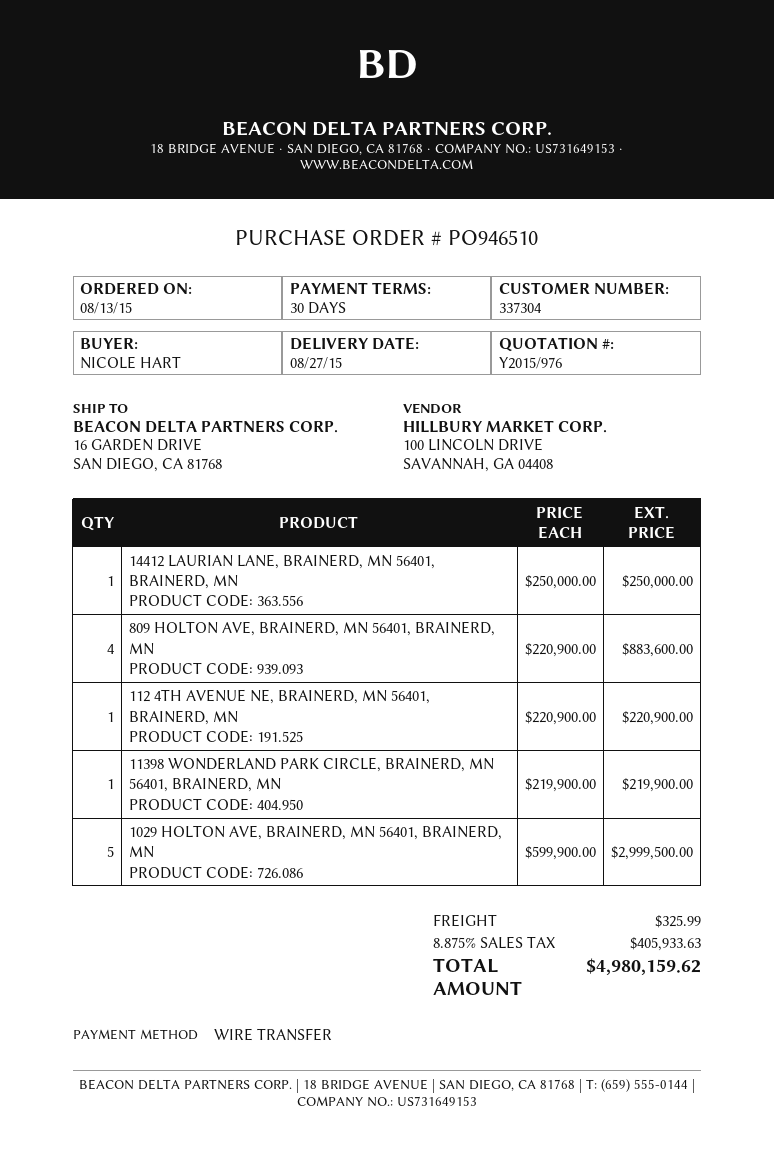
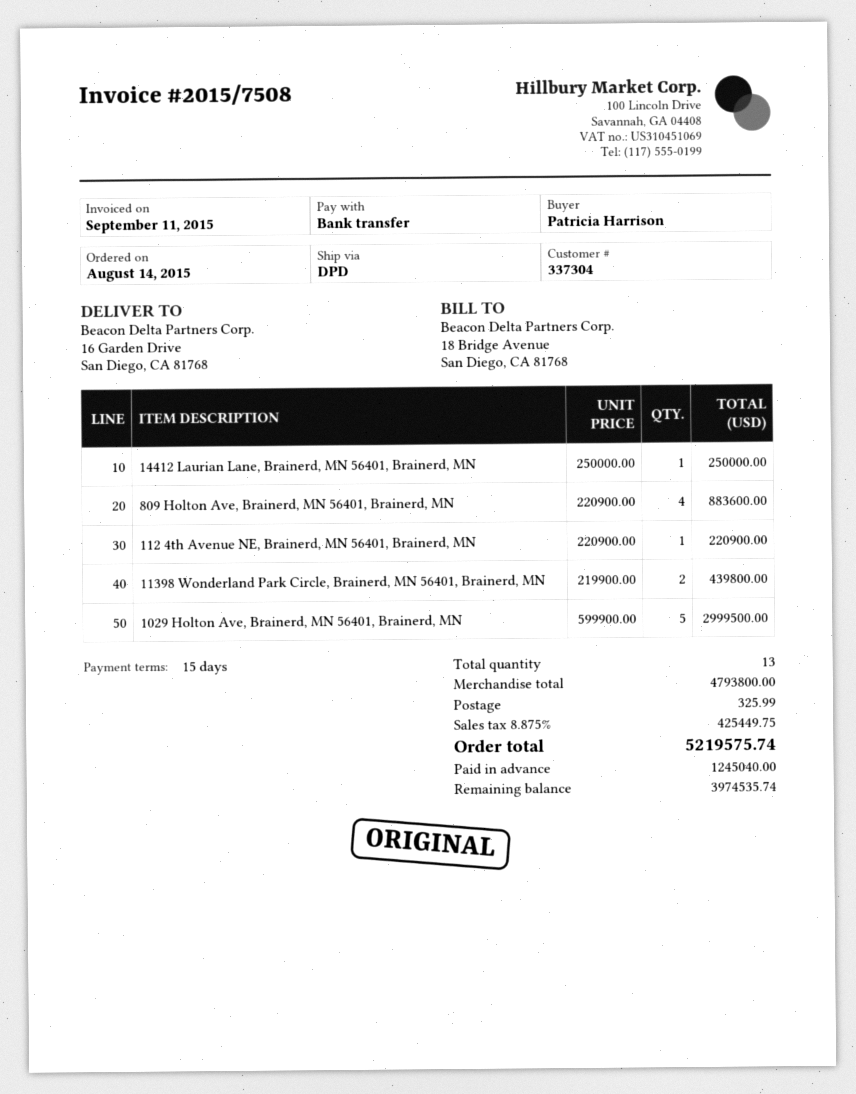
order date: 2015-08-13 -> 2015-08-14
payment terms: 30 days -> 15 days
ordered by: NICOLE HART -> Patricia Harrison
11398 WONDERLAND PARK CIRCLE, BRAINERD, MN 56401, BRAINERD, MN: 1 x 219900.00 = 219900.00 -> 2 x 219900.00 = 439800.00
tax: 8.875% = 405933.63 -> 8.875% = 425449.75
total: 4980159.62 -> 5219575.74

